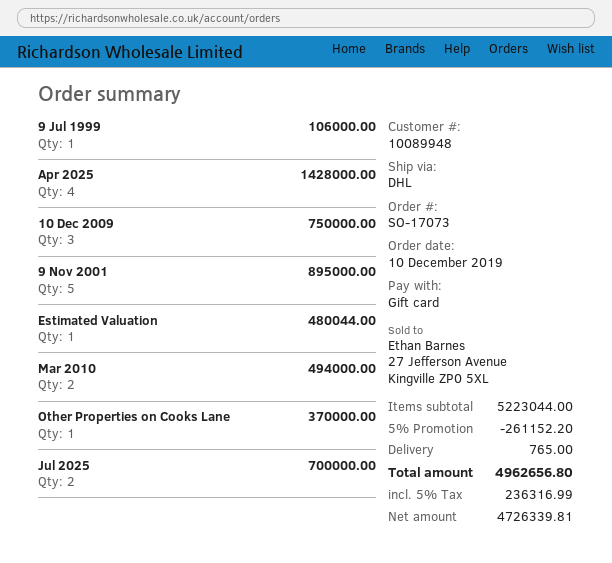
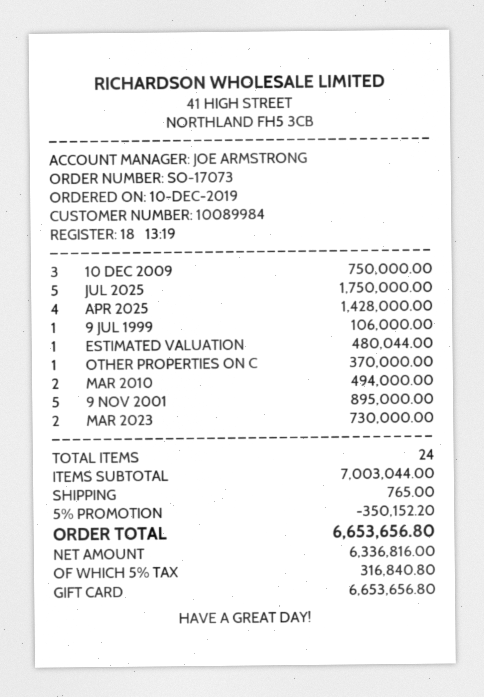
customer number: 10089948 -> 10089984
Jul 2025: 2 for 700000.00 -> 5 for 1750000.00
MAR 2023: none -> 2 for 730000.00
subtotal: 5223044.00 -> 7003044.00
discount: 5% = 261152.20 -> 5% = 350152.20
net: 4726339.81 -> 6336816.00
tax: 5% = 236316.99 -> 5% = 316840.80
total: 4962656.80 -> 6653656.80

